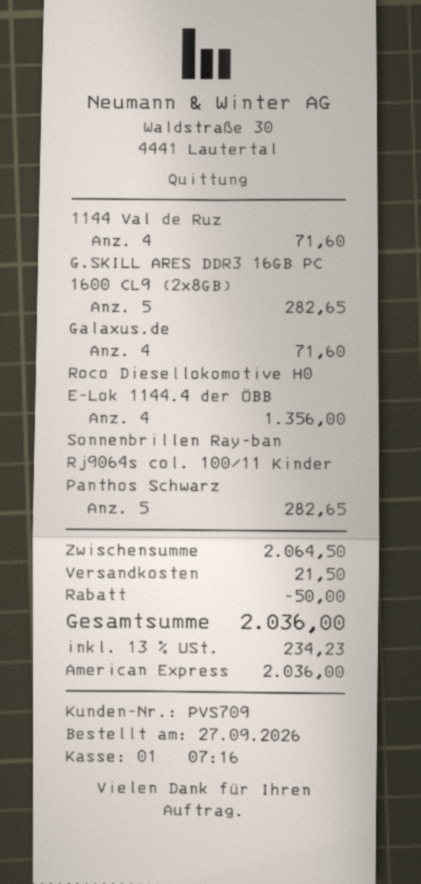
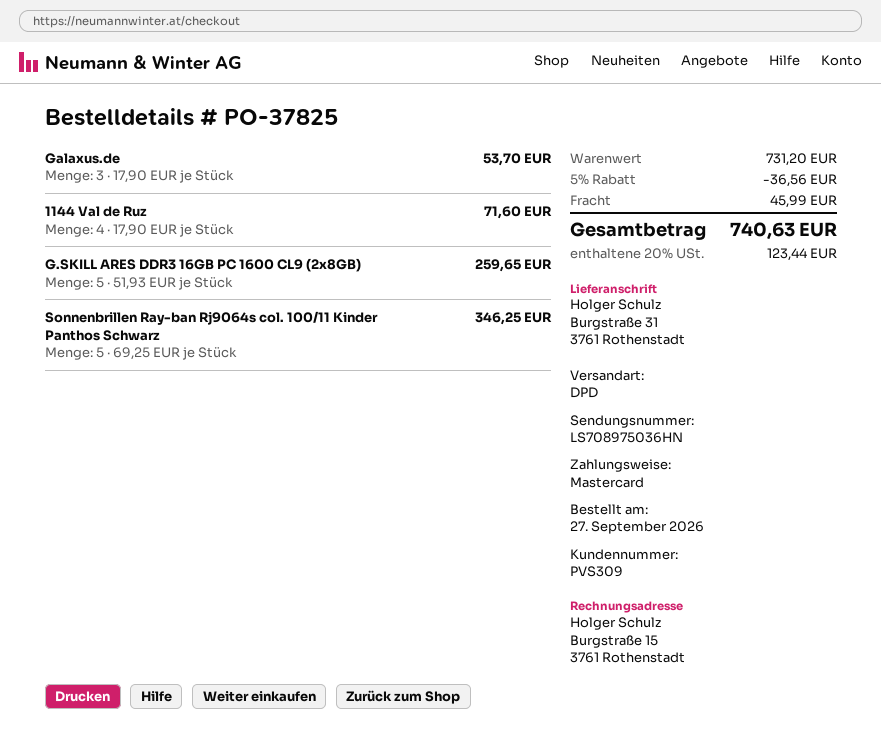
customer number: PVS709 -> PVS309
payment method: American Express -> Mastercard
G.SKILL ARES DDR3 16GB PC 1600 CL9 (2x8GB): 5 for 282.65 -> 5 for 259.65
Galaxus.de: 4 for 71.60 -> 3 for 53.70
Roco Diesellokomotive H0 E-Lok 1144.4 der ÖBB: 4 for 1356.00 -> none
Sonnenbrillen Ray-ban Rj9064s col. 100/11 Kinder Panthos Schwarz: 5 for 282.65 -> 5 for 346.25
subtotal: 2064.50 -> 731.20
discount: 50.00 -> 36.56
shipping: 21.50 -> 45.99
tax: 13% = 234.23 -> 20% = 123.44
total: 2036.00 -> 740.63

